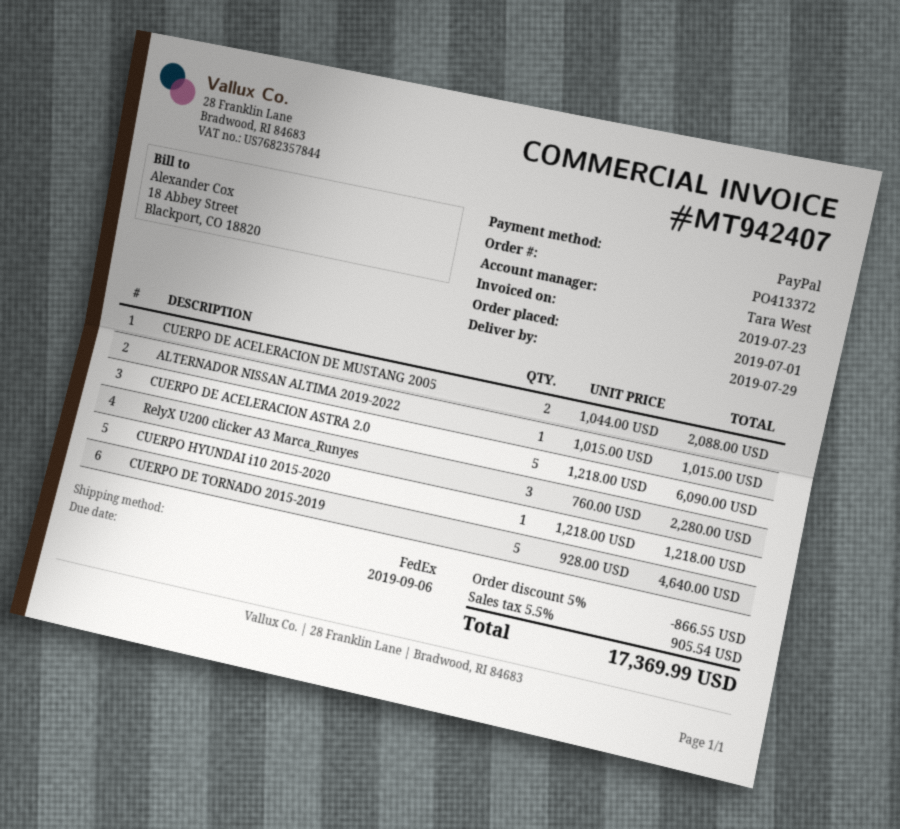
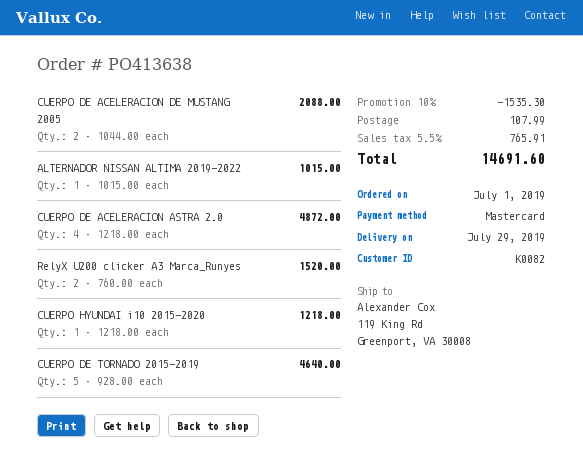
order number: PO413372 -> PO413638
payment method: PayPal -> Mastercard
CUERPO DE ACELERACION ASTRA 2.0: 5 x 1218.00 = 6090.00 -> 4 x 1218.00 = 4872.00
RelyX U200 clicker A3 Marca_Runyes: 3 x 760.00 = 2280.00 -> 2 x 760.00 = 1520.00
discount: 5% = 866.55 -> 10% = 1535.30
shipping: none -> 107.99
tax: 5.5% = 905.54 -> 5.5% = 765.91
total: 17369.99 -> 14691.60

